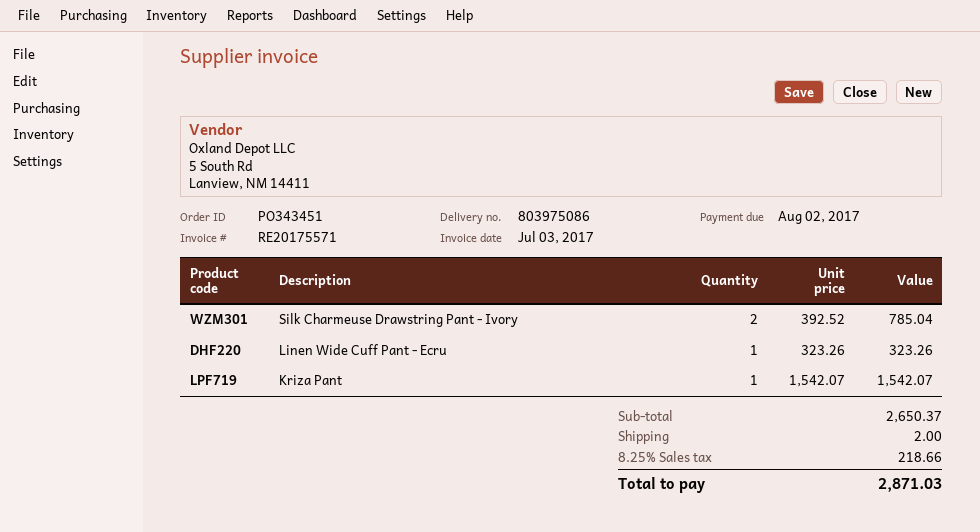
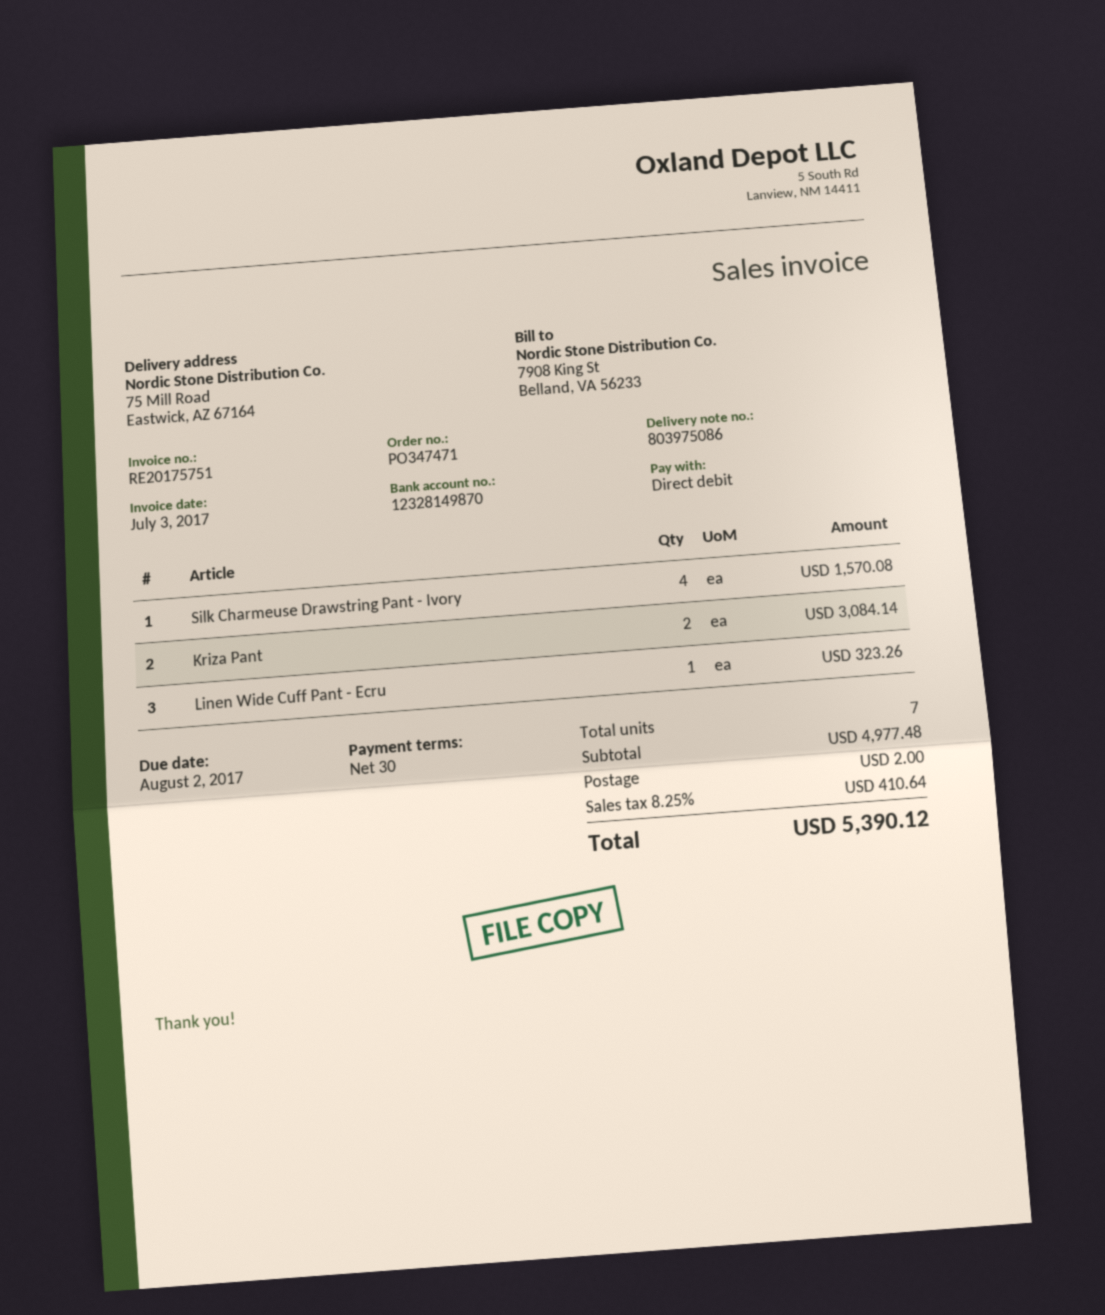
order number: PO343451 -> PO347471
invoice number: RE20175571 -> RE20175751
Silk Charmeuse Drawstring Pant - Ivory: 2 for 785.04 -> 4 for 1570.08
Kriza Pant: 1 for 1542.07 -> 2 for 3084.14
subtotal: 2650.37 -> 4977.48
tax: 8.25% = 218.66 -> 8.25% = 410.64
total: 2871.03 -> 5390.12

